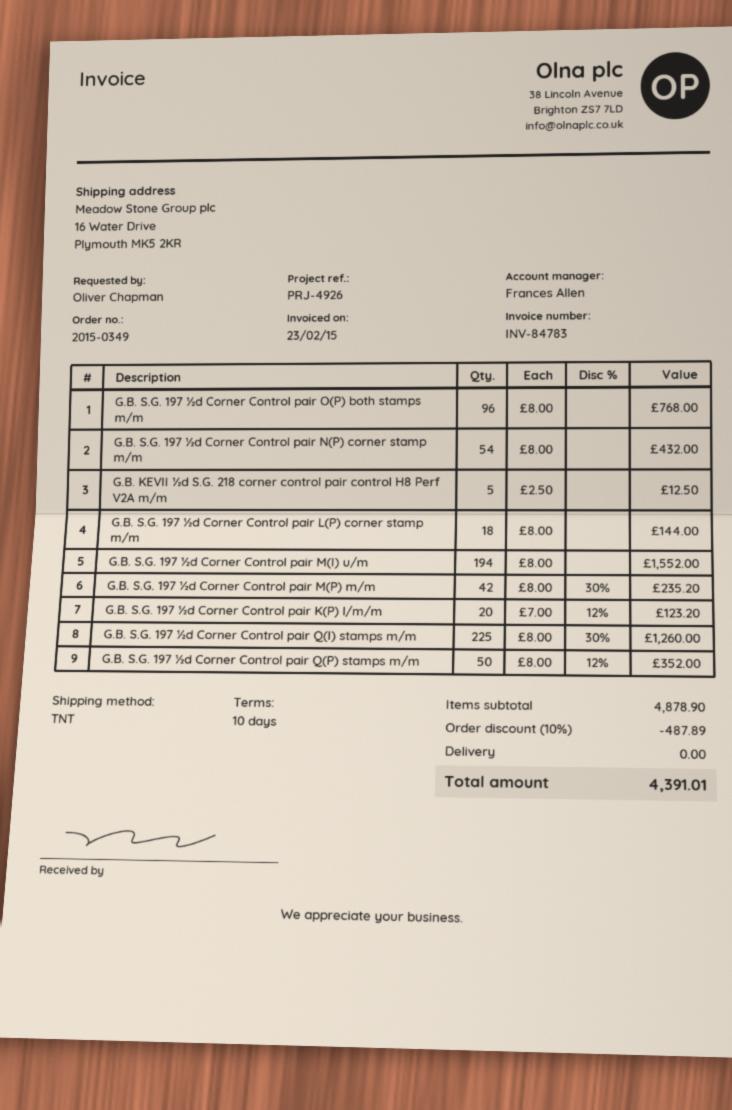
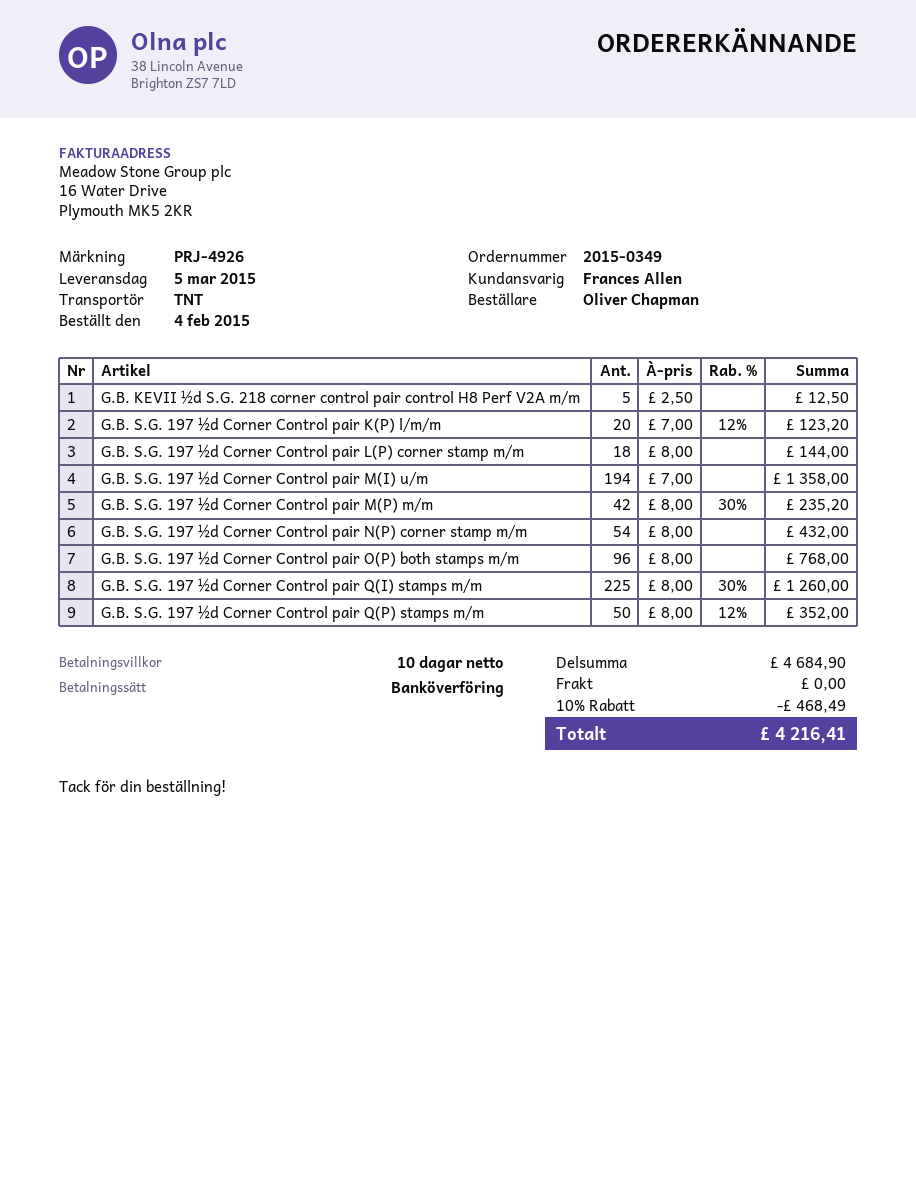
G.B. S.G. 197 ½d Corner Control pair M(I) u/m: 194 x 8.00 = 1552.00 -> 194 x 7.00 = 1358.00
subtotal: 4878.90 -> 4684.90
discount: 10% = 487.89 -> 10% = 468.49
total: 4391.01 -> 4216.41

